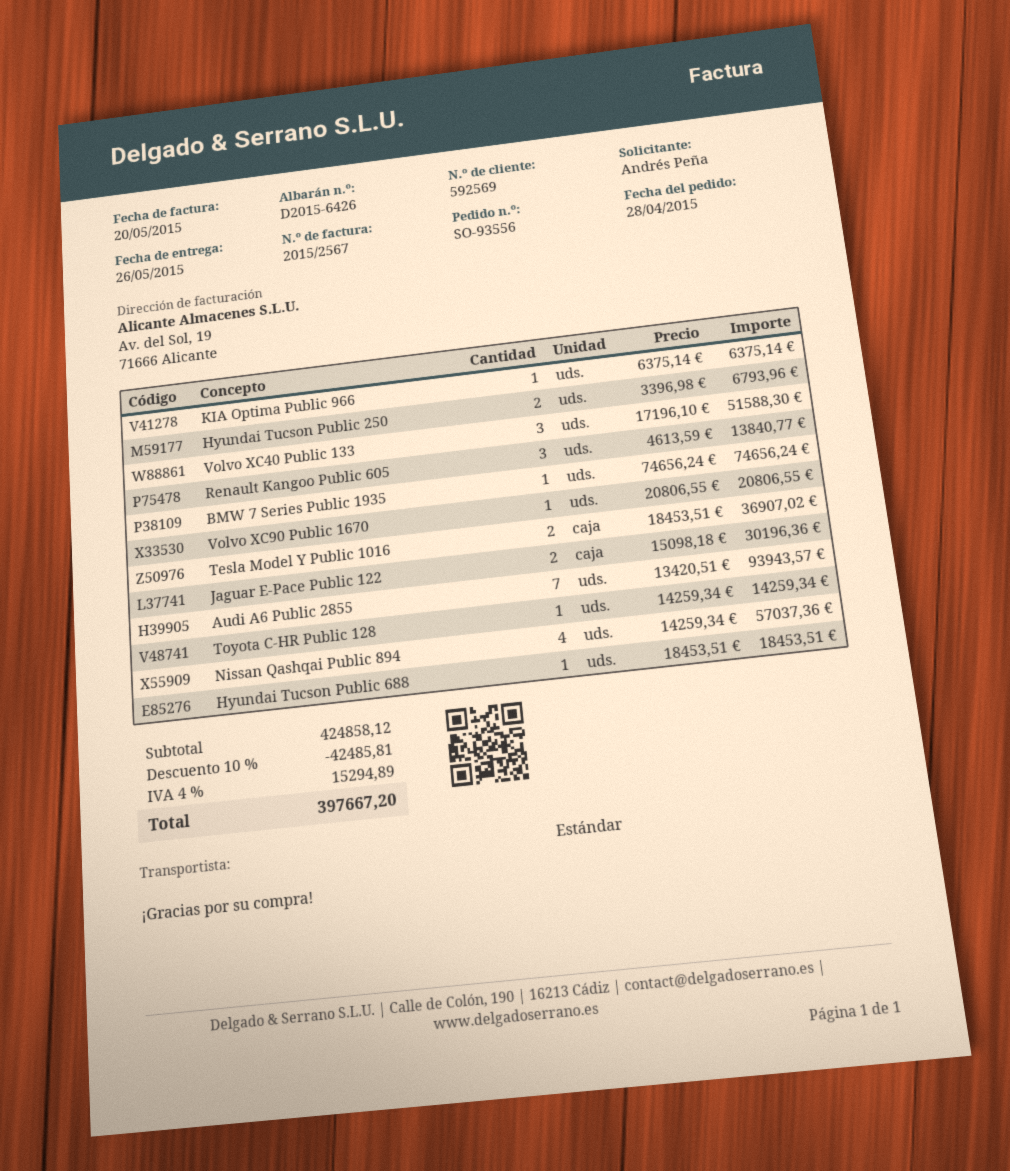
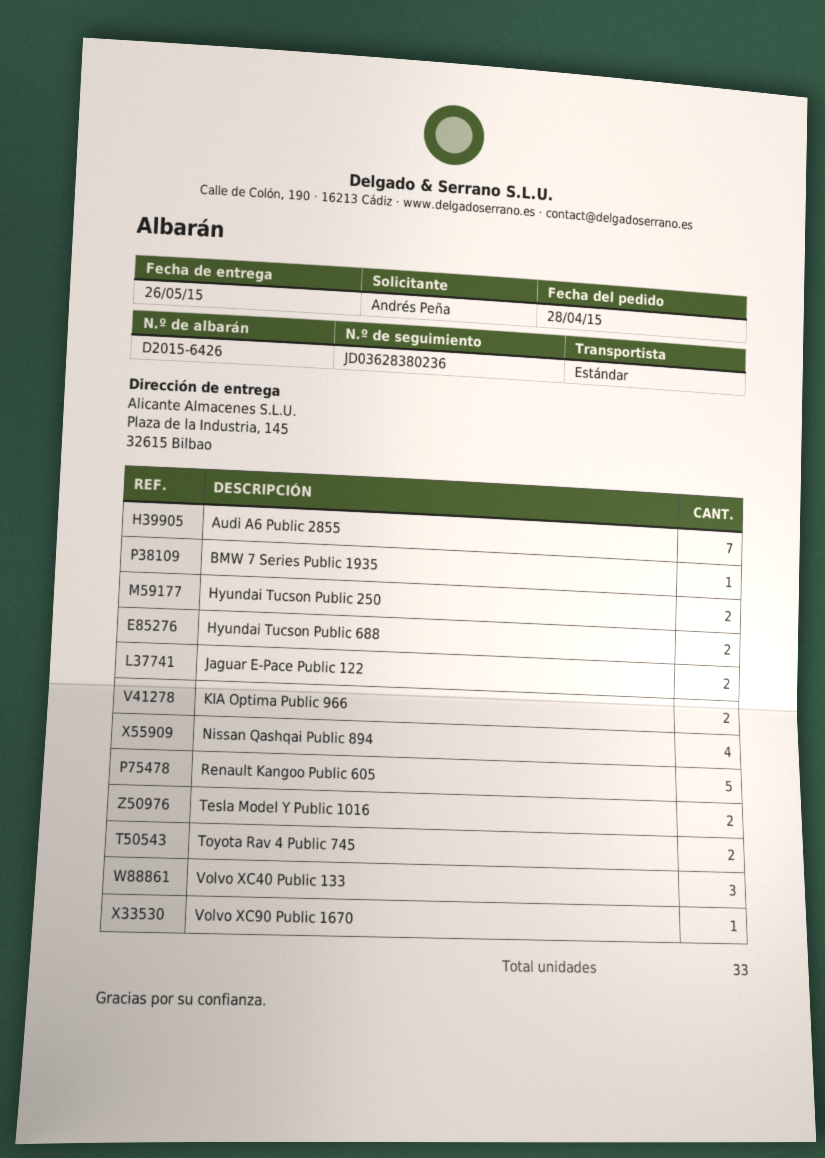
KIA Optima Public 966: 1 -> 2
Renault Kangoo Public 605: 3 -> 5
Toyota C-HR Public 128: 1 -> none
Hyundai Tucson Public 688: 1 -> 2
Toyota Rav 4 Public 745: none -> 2

